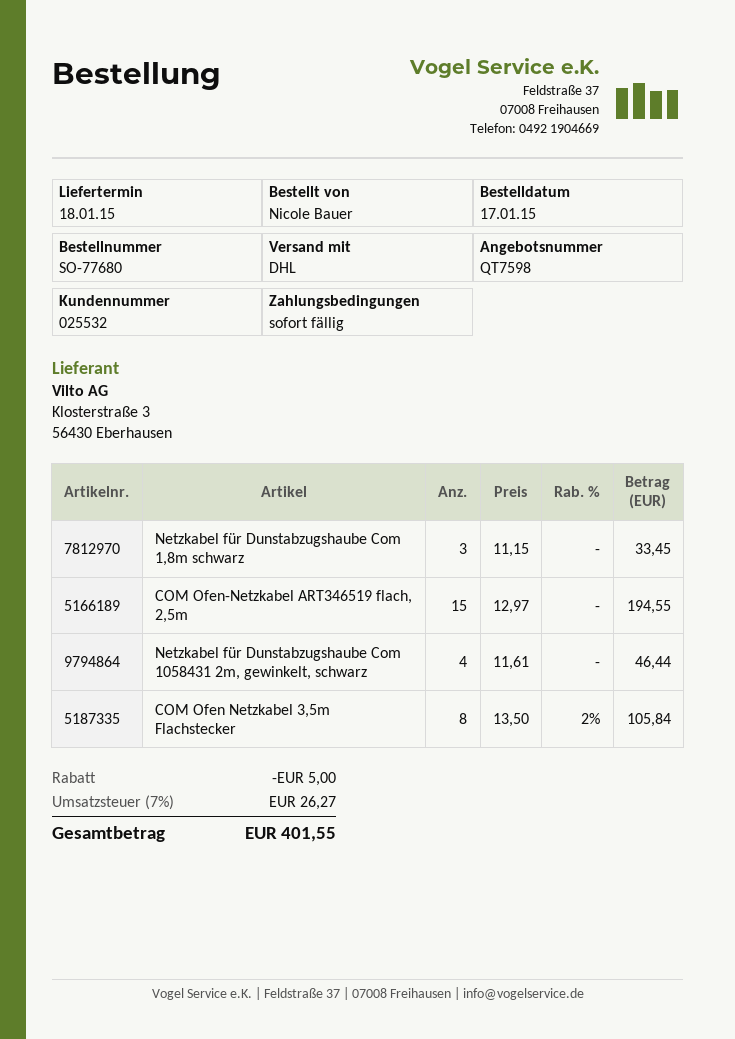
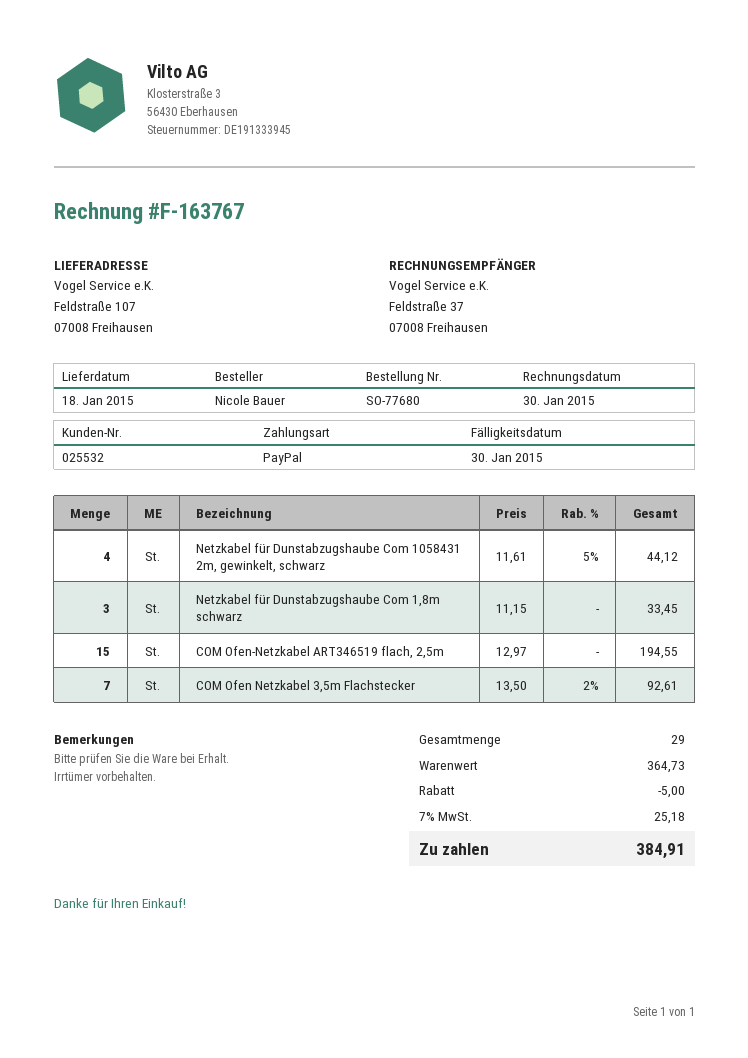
Netzkabel für Dunstabzugshaube Com 1058431 2m, gewinkelt, schwarz: 4 x 11.61 = 46.44 -> 4 x 11.61 - 5% = 44.12
COM Ofen Netzkabel 3,5m Flachstecker: 8 x 13.50 - 2% = 105.84 -> 7 x 13.50 - 2% = 92.61
tax: 7% = 26.27 -> 7% = 25.18
total: 401.55 -> 384.91

